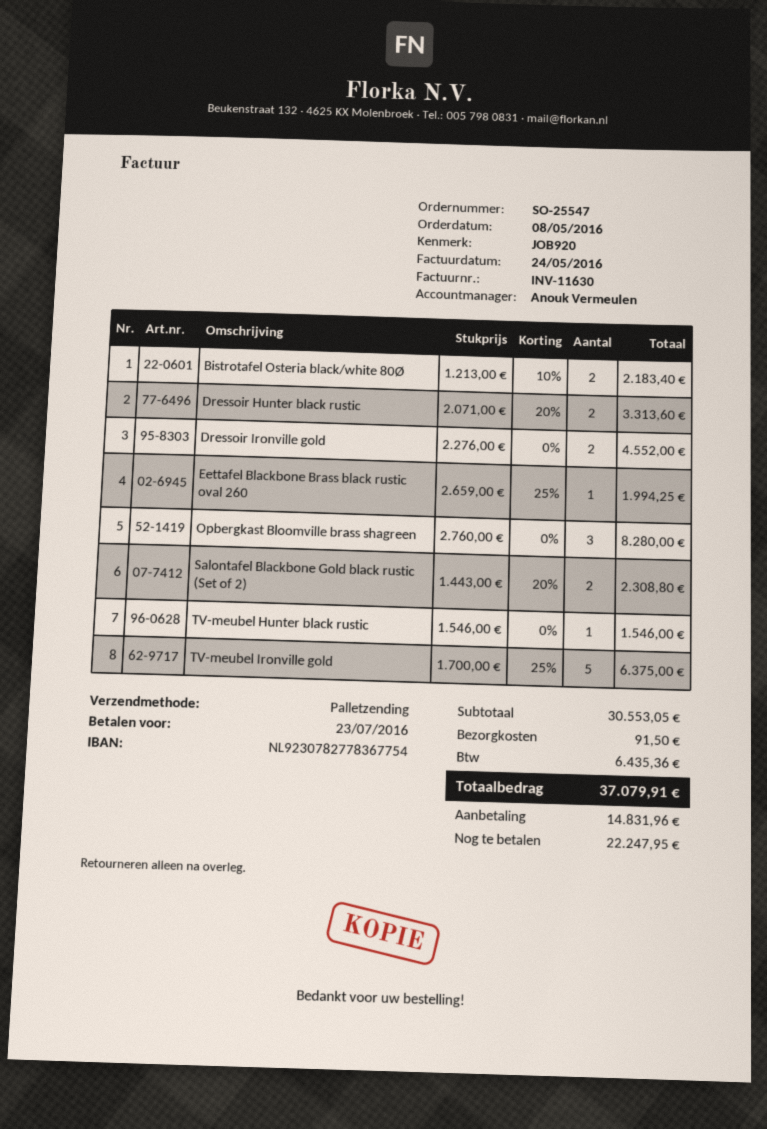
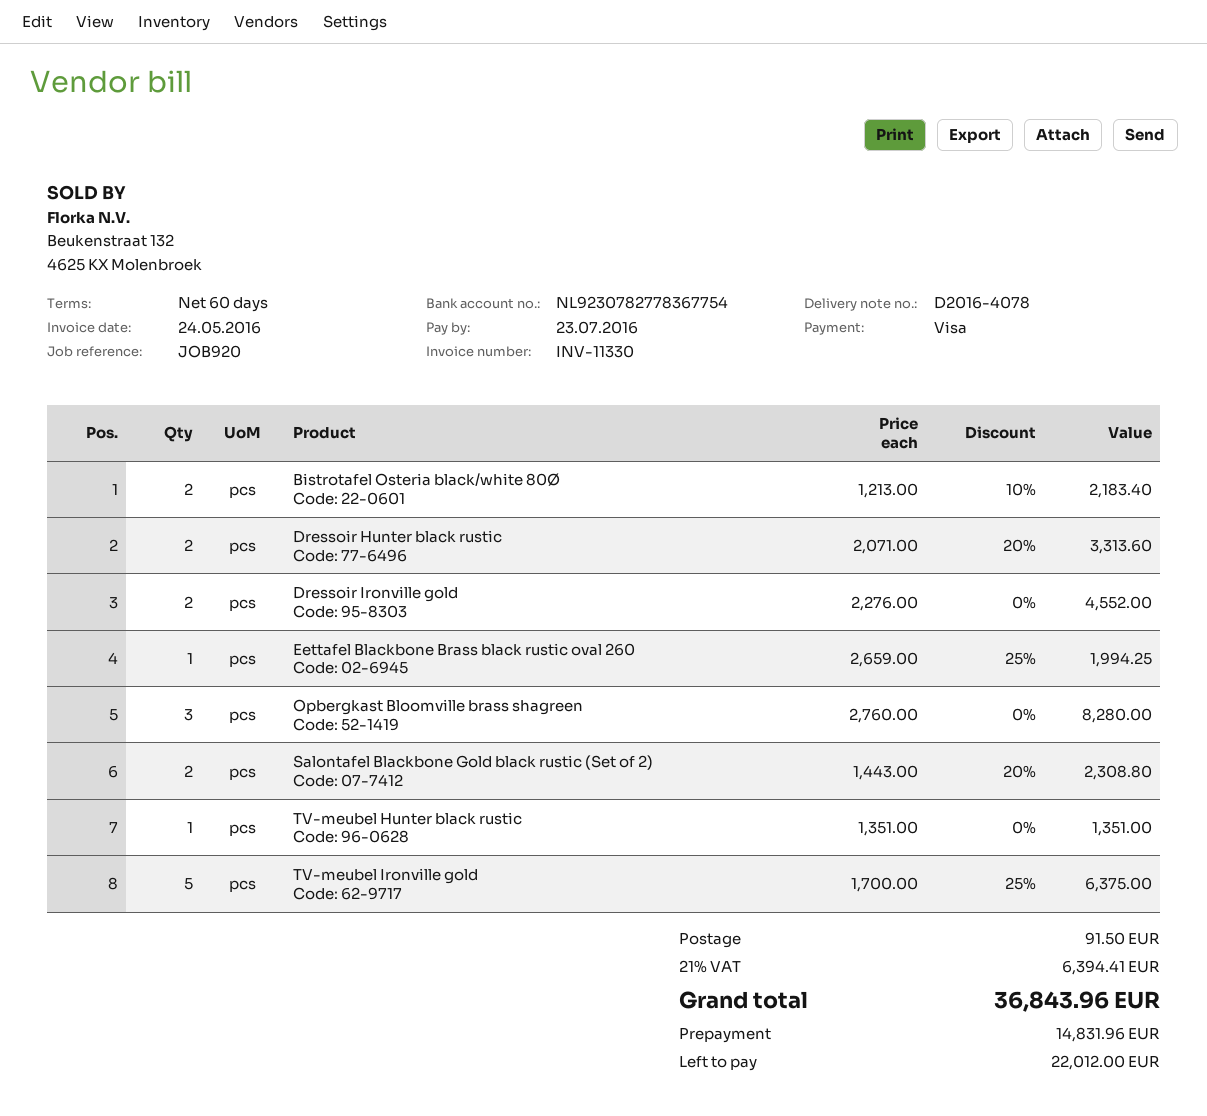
invoice number: INV-11630 -> INV-11330
TV-meubel Hunter black rustic: 1 x 1546.00 = 1546.00 -> 1 x 1351.00 = 1351.00
tax: 6435.36 -> 6394.41
total: 37079.91 -> 36843.96
balance: 22247.95 -> 22012.00

